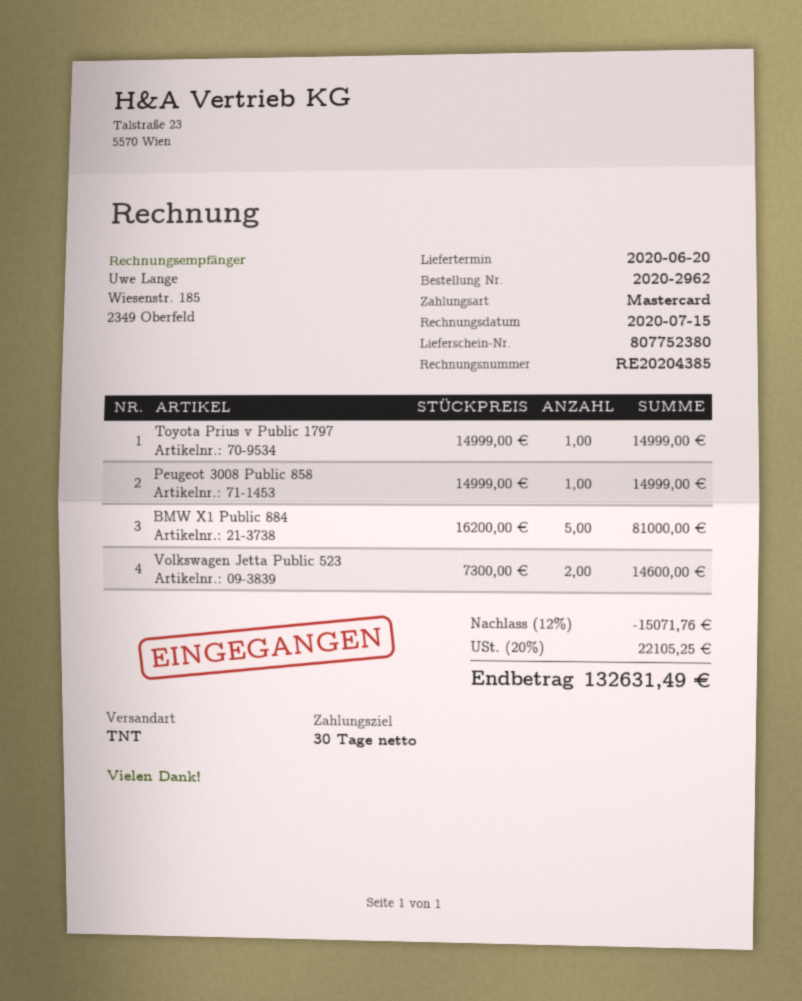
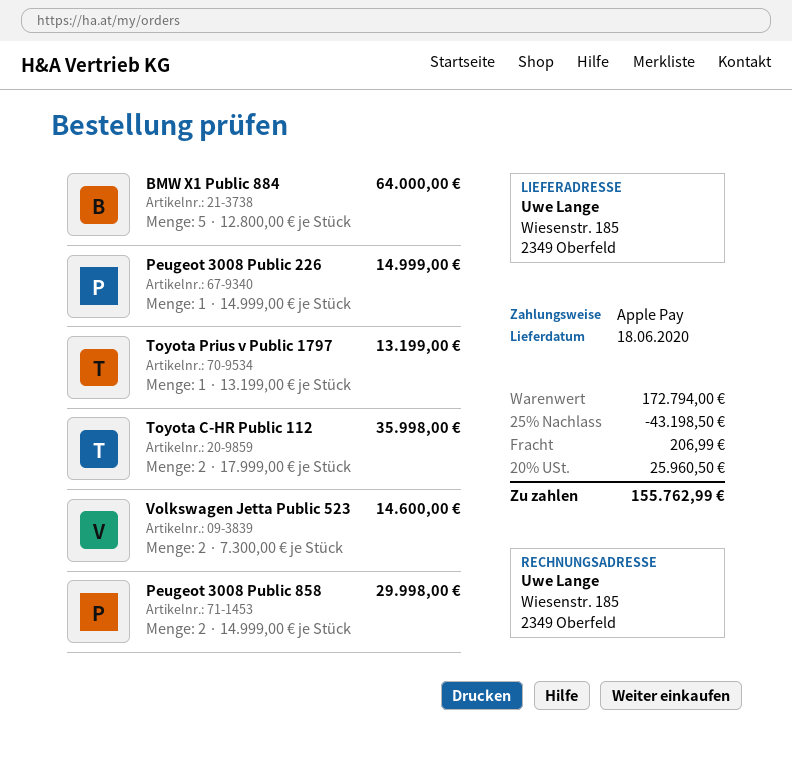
delivery date: 2020-06-20 -> 2020-06-18
payment method: Mastercard -> Apple Pay
Toyota Prius v Public 1797: 1 x 14999.00 = 14999.00 -> 1 x 13199.00 = 13199.00
Peugeot 3008 Public 858: 1 x 14999.00 = 14999.00 -> 2 x 14999.00 = 29998.00
BMW X1 Public 884: 5 x 16200.00 = 81000.00 -> 5 x 12800.00 = 64000.00
Peugeot 3008 Public 226: none -> 1 x 14999.00 = 14999.00
Toyota C-HR Public 112: none -> 2 x 17999.00 = 35998.00
discount: 12% = 15071.76 -> 25% = 43198.50
shipping: none -> 206.99
tax: 20% = 22105.25 -> 20% = 25960.50
total: 132631.49 -> 155762.99

